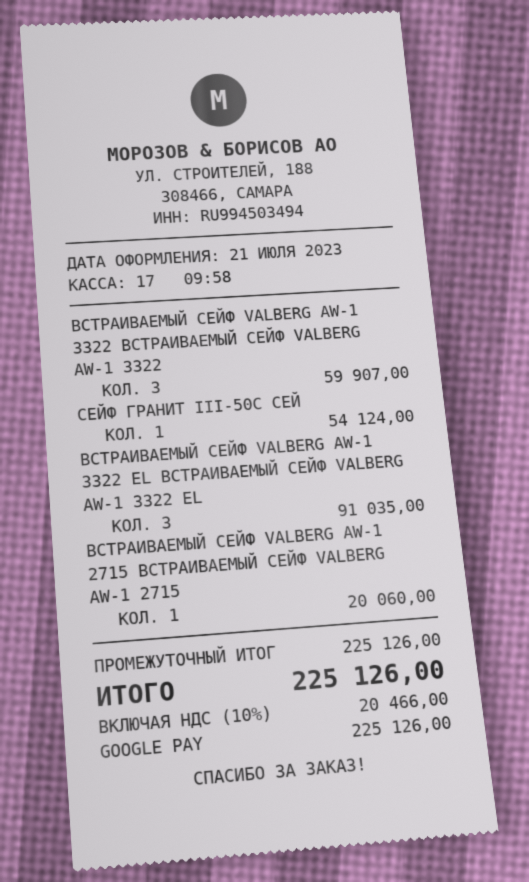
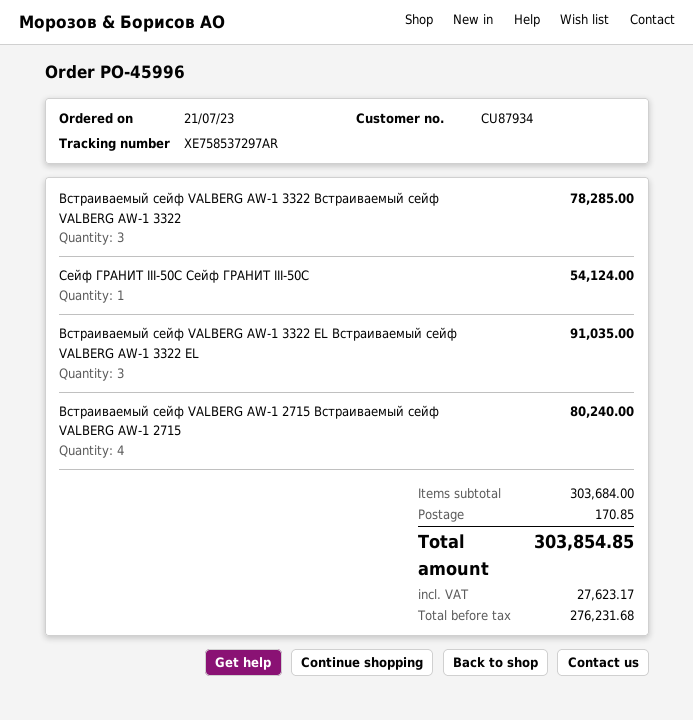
ВСТРАИВАЕМЫЙ СЕЙФ VALBERG AW-1 3322 ВСТРАИВАЕМЫЙ СЕЙФ VALBERG AW-1 3322: 3 for 59907.00 -> 3 for 78285.00
ВСТРАИВАЕМЫЙ СЕЙФ VALBERG AW-1 2715 ВСТРАИВАЕМЫЙ СЕЙФ VALBERG AW-1 2715: 1 for 20060.00 -> 4 for 80240.00
subtotal: 225126.00 -> 303684.00
shipping: none -> 170.85
tax: 20466.00 -> 27623.17
total: 225126.00 -> 303854.85

